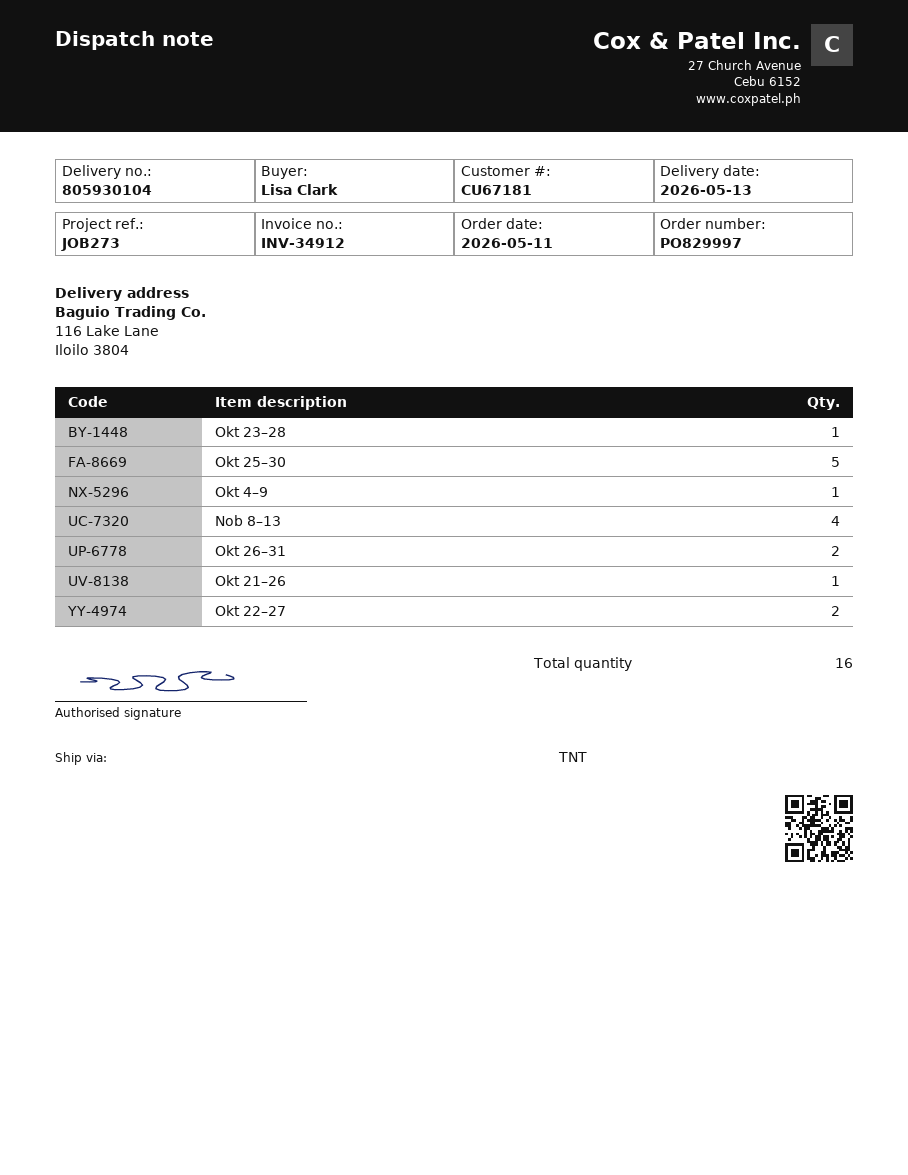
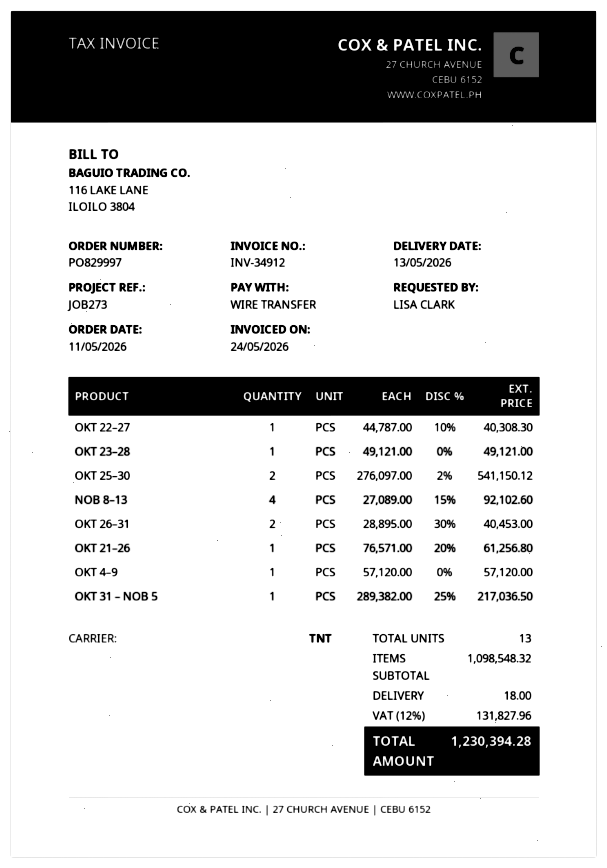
Okt 25–30: 5 -> 2
Okt 22–27: 2 -> 1
OKT 31 – NOB 5: none -> 1
total quantity: 16 -> 13

